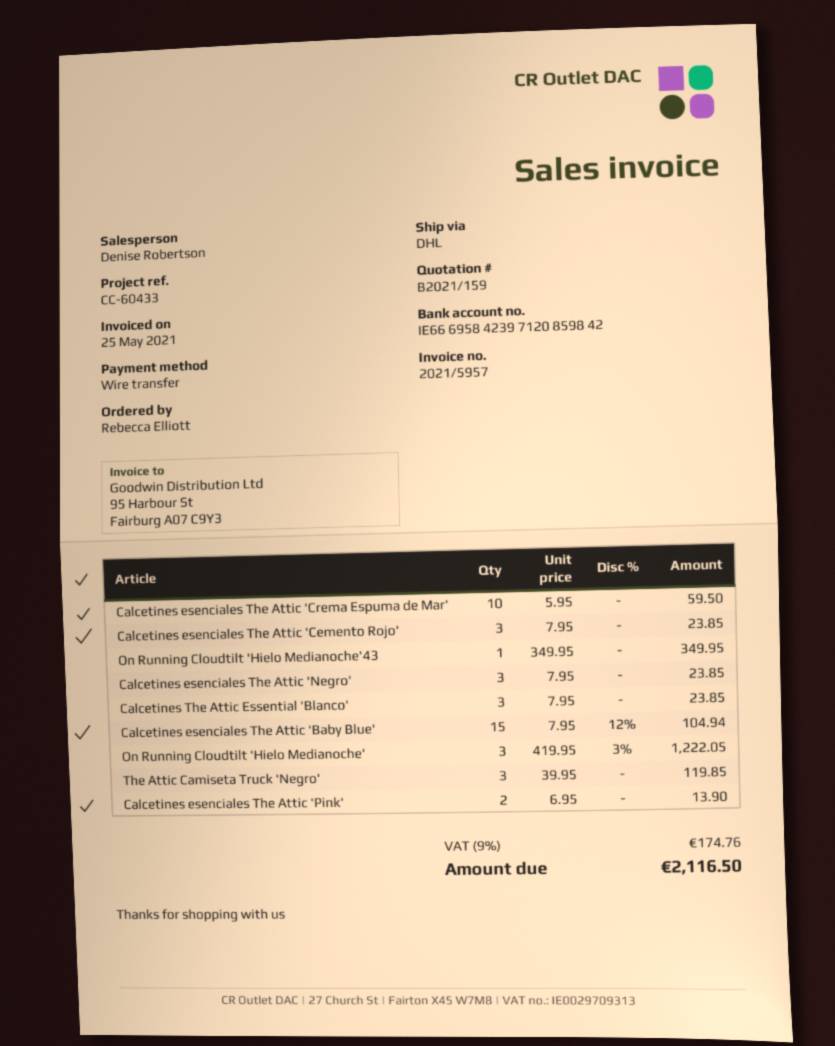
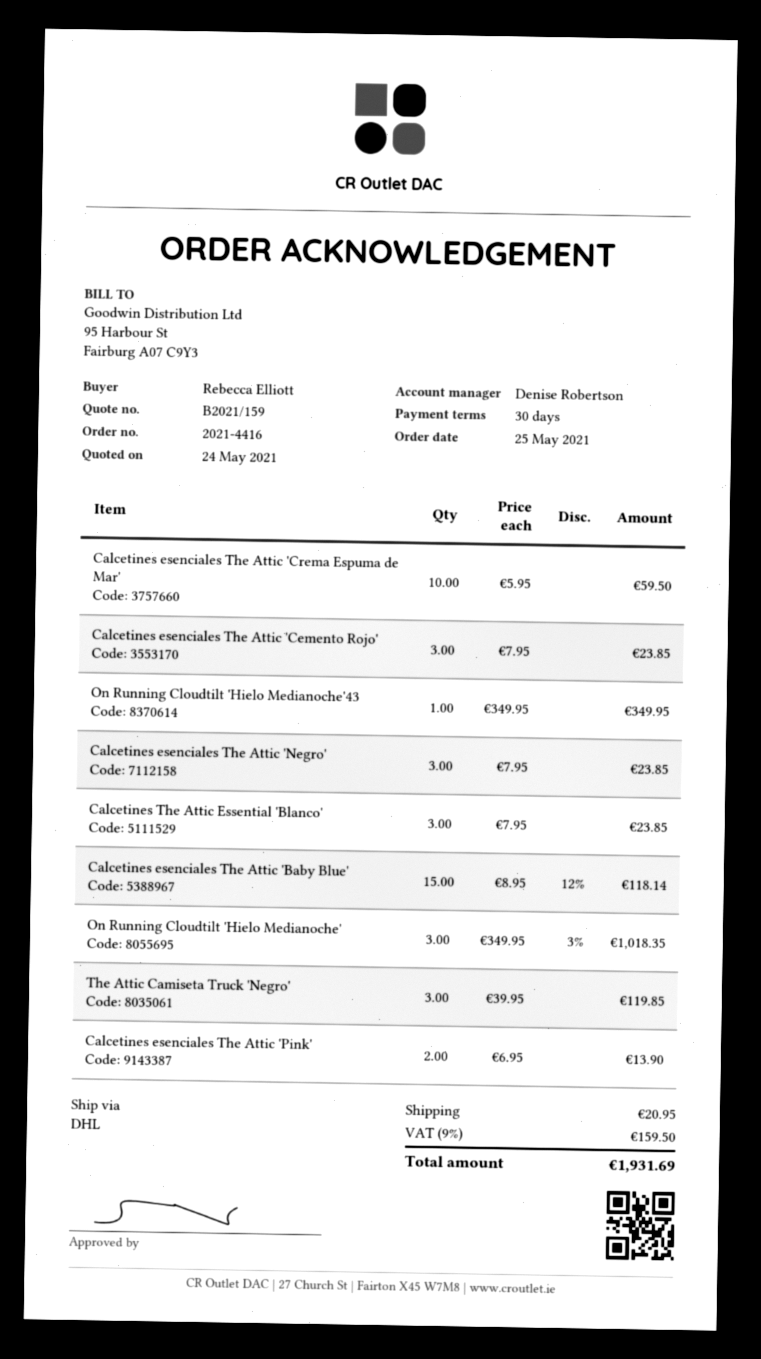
Calcetines esenciales The Attic 'Baby Blue': 15 x 7.95 - 12% = 104.94 -> 15 x 8.95 - 12% = 118.14
On Running Cloudtilt 'Hielo Medianoche': 3 x 419.95 - 3% = 1222.05 -> 3 x 349.95 - 3% = 1018.35
shipping: none -> 20.95
tax: 9% = 174.76 -> 9% = 159.50
total: 2116.50 -> 1931.69

